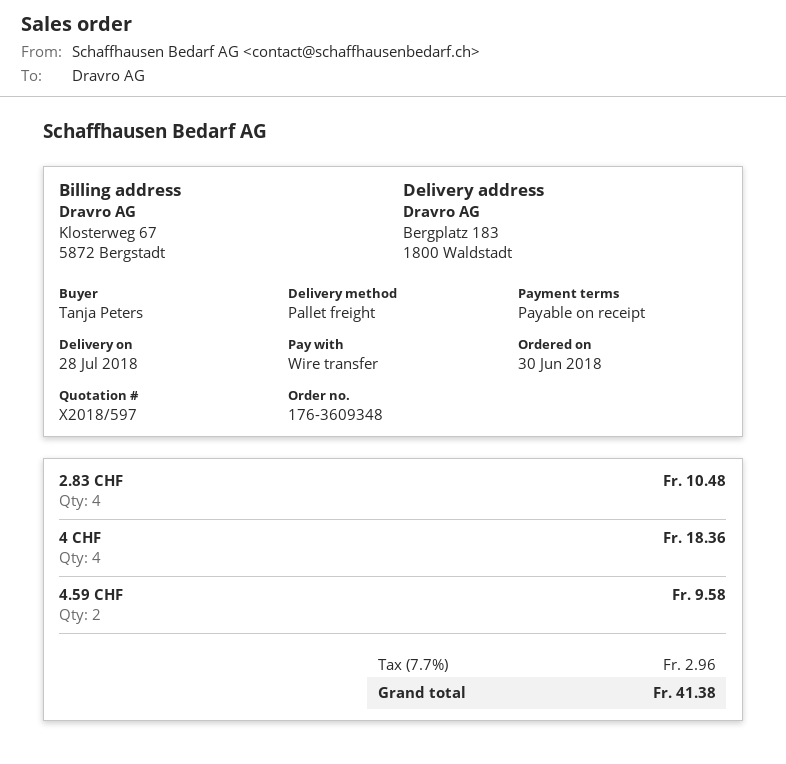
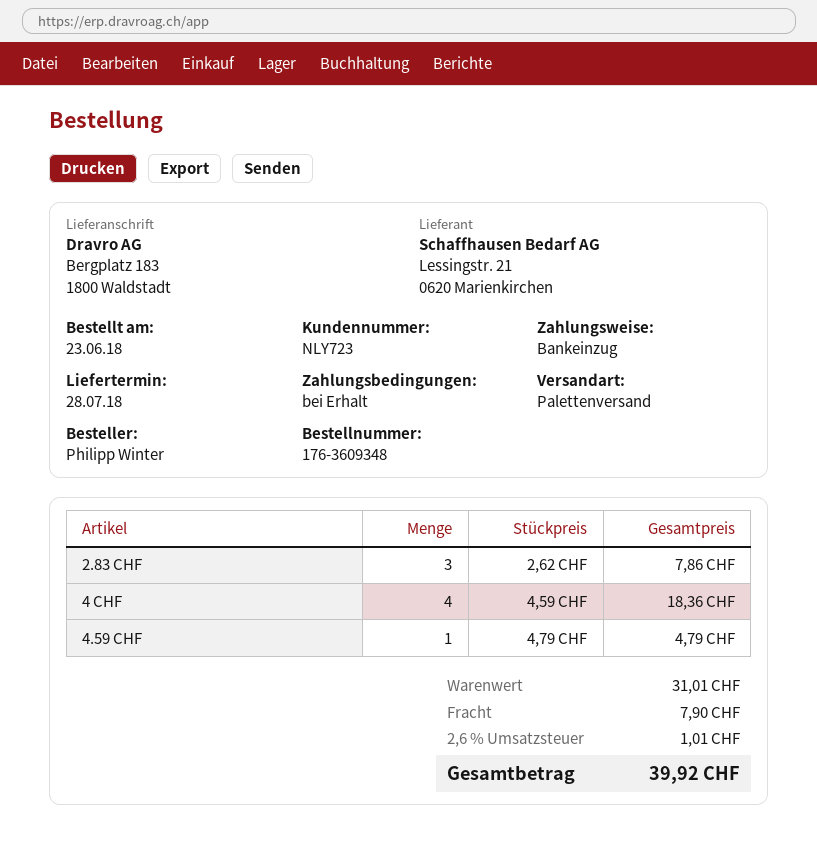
order date: 2018-06-30 -> 2018-06-23
ordered by: Tanja Peters -> Philipp Winter
payment method: bank transfer -> direct debit
2.83 CHF: 4 for 10.48 -> 3 for 7.86
4.59 CHF: 2 for 9.58 -> 1 for 4.79
shipping: none -> 7.90
tax: 7.7% = 2.96 -> 2.6% = 1.01
total: 41.38 -> 39.92

